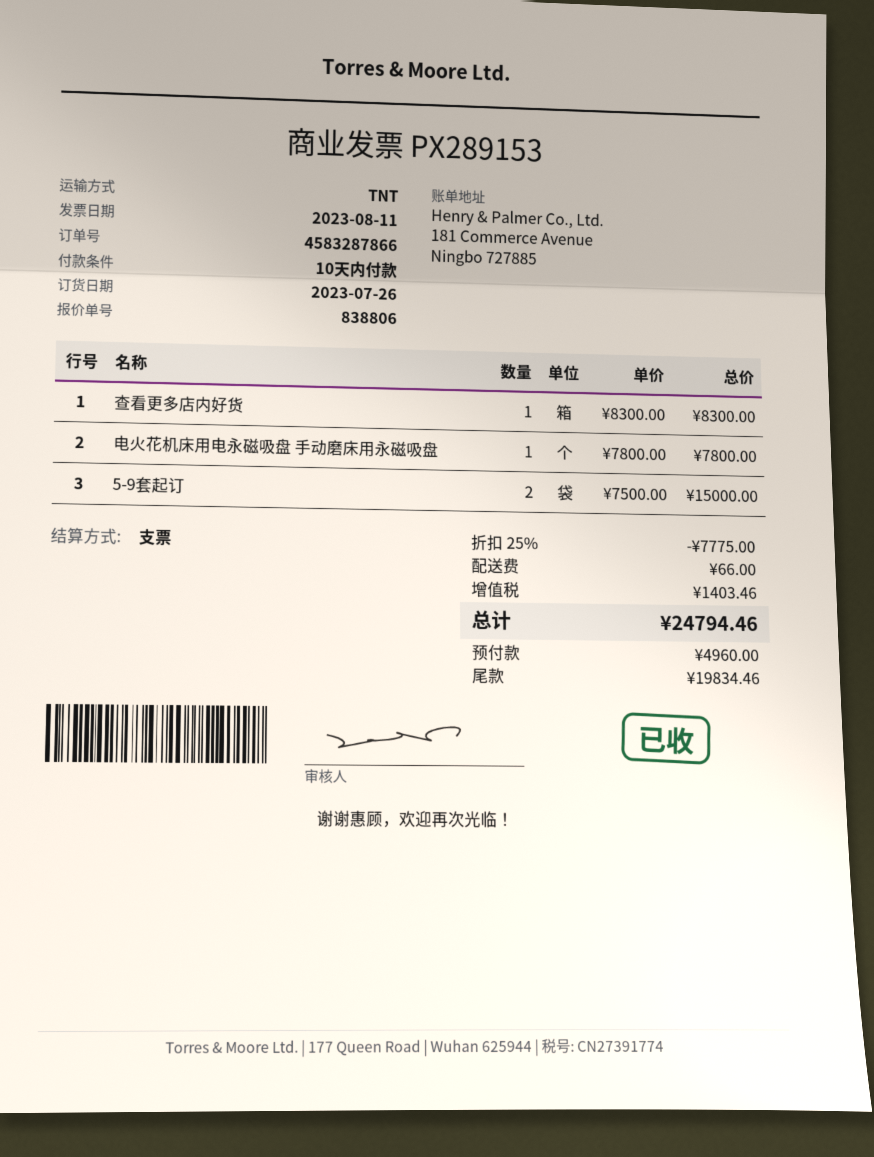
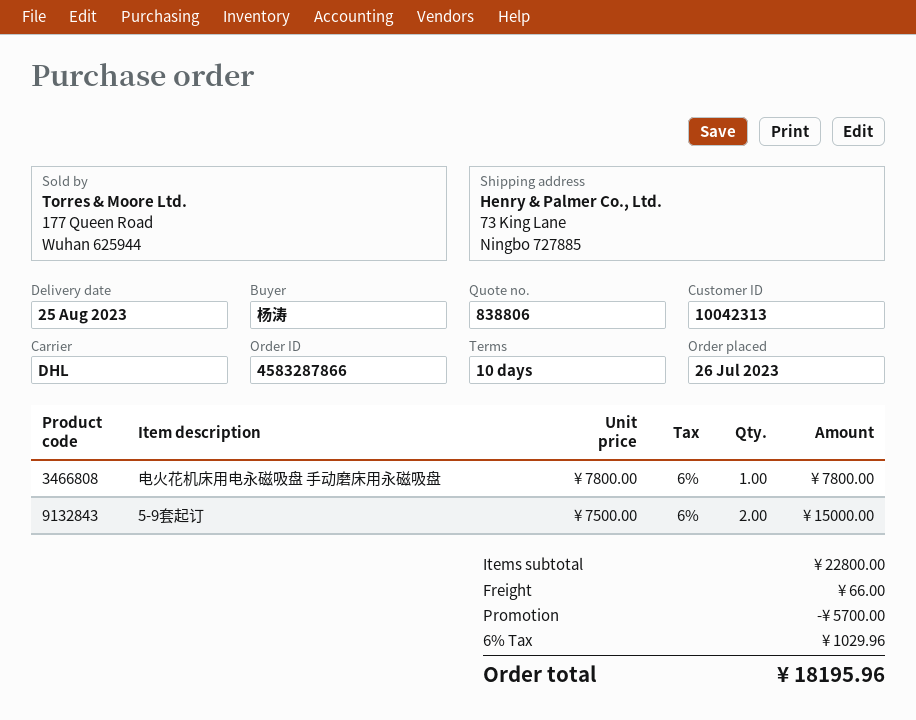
shipping method: TNT -> DHL
查看更多店内好货: 1 x 8300.00 = 8300.00 -> none
discount: 7775.00 -> 5700.00
tax: 1403.46 -> 1029.96
total: 24794.46 -> 18195.96

